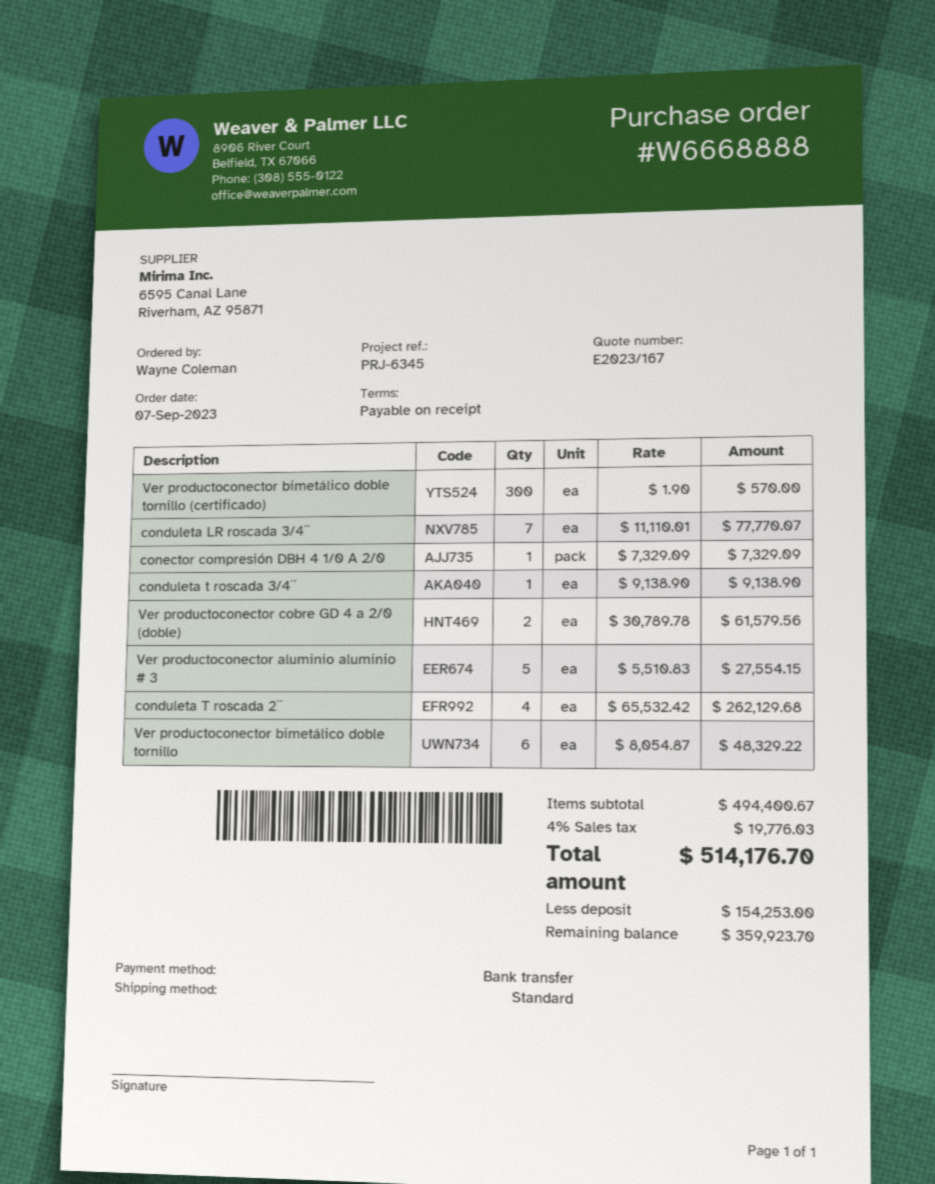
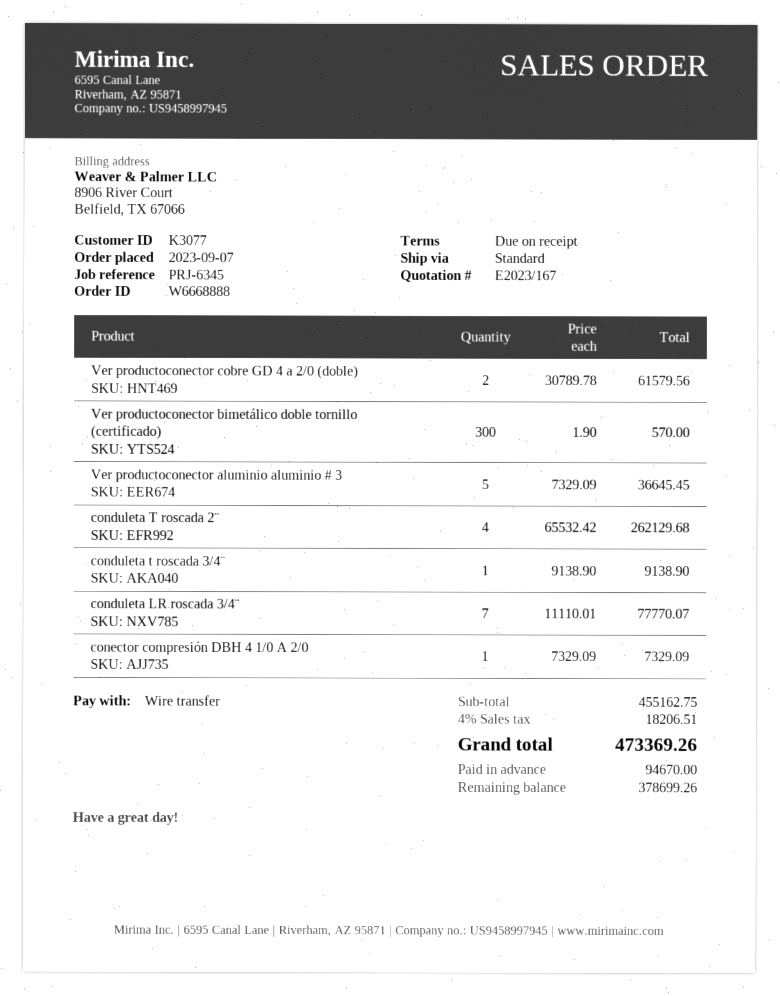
Ver productoconector aluminio aluminio # 3: 5 x 5510.83 = 27554.15 -> 5 x 7329.09 = 36645.45
Ver productoconector bimetálico doble tornillo: 6 x 8054.87 = 48329.22 -> none
subtotal: 494400.67 -> 455162.75
tax: 4% = 19776.03 -> 4% = 18206.51
total: 514176.70 -> 473369.26
deposit: 154253.00 -> 94670.00
balance: 359923.70 -> 378699.26

